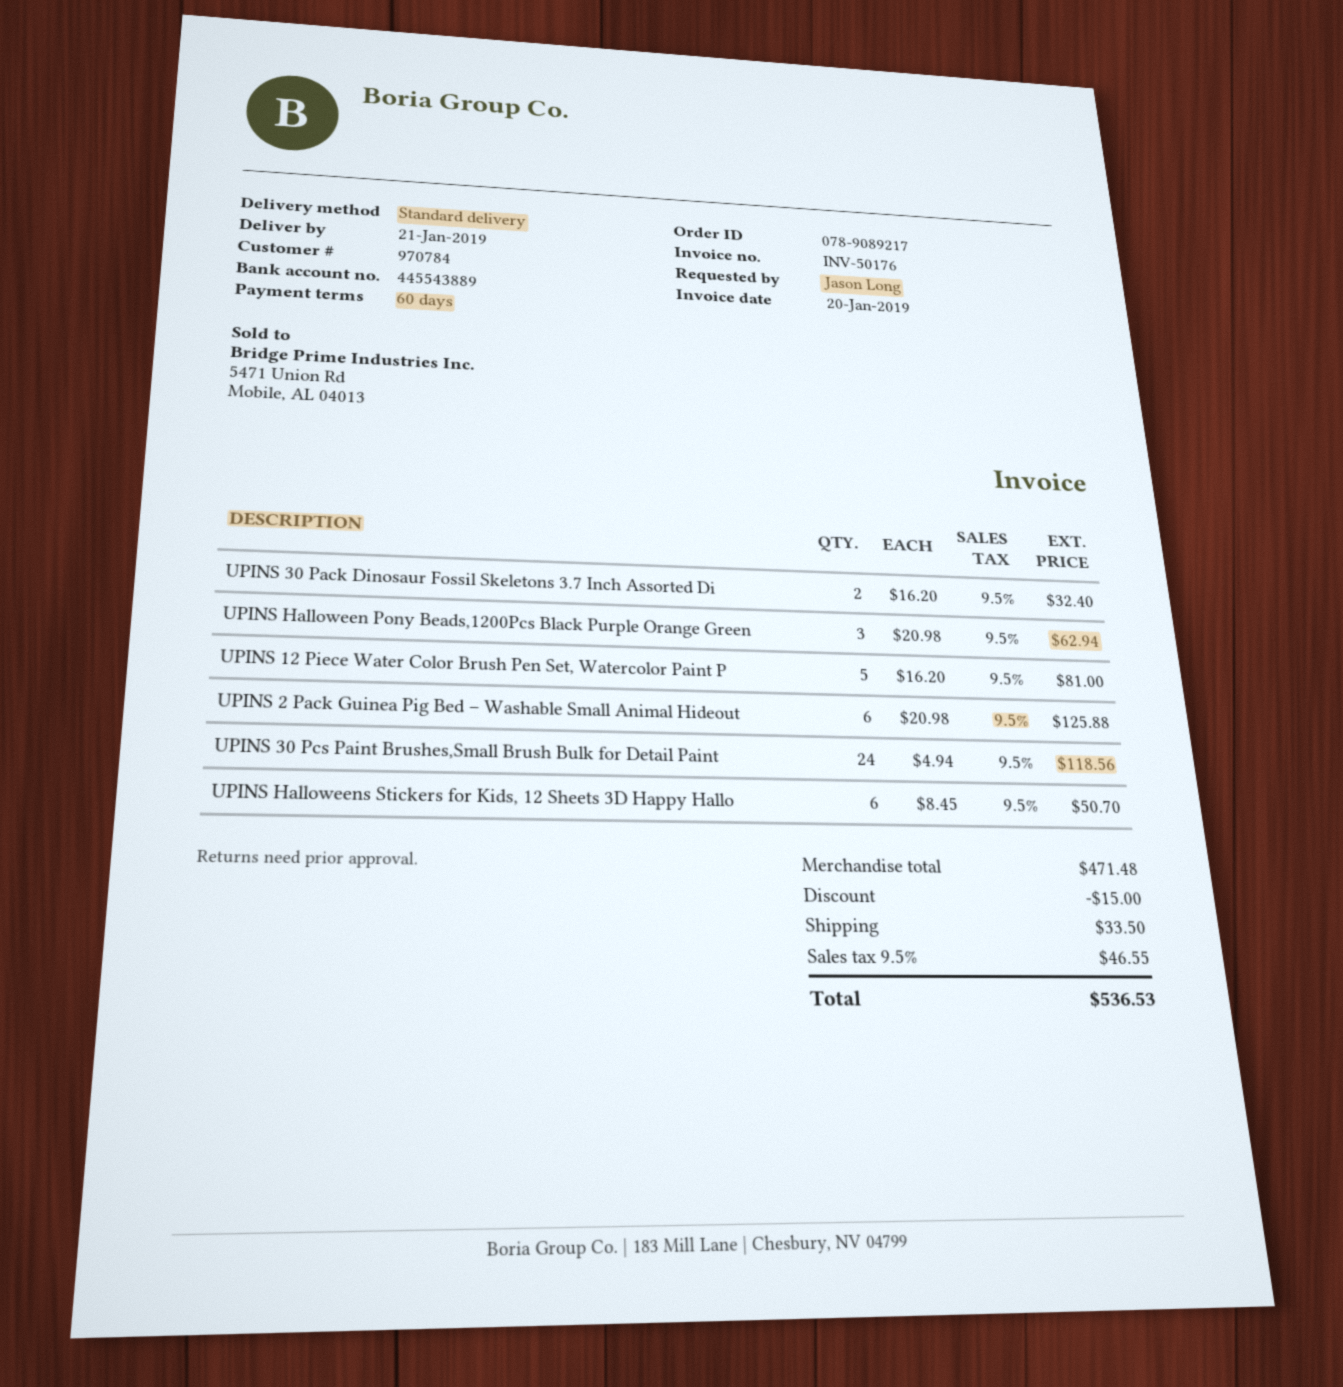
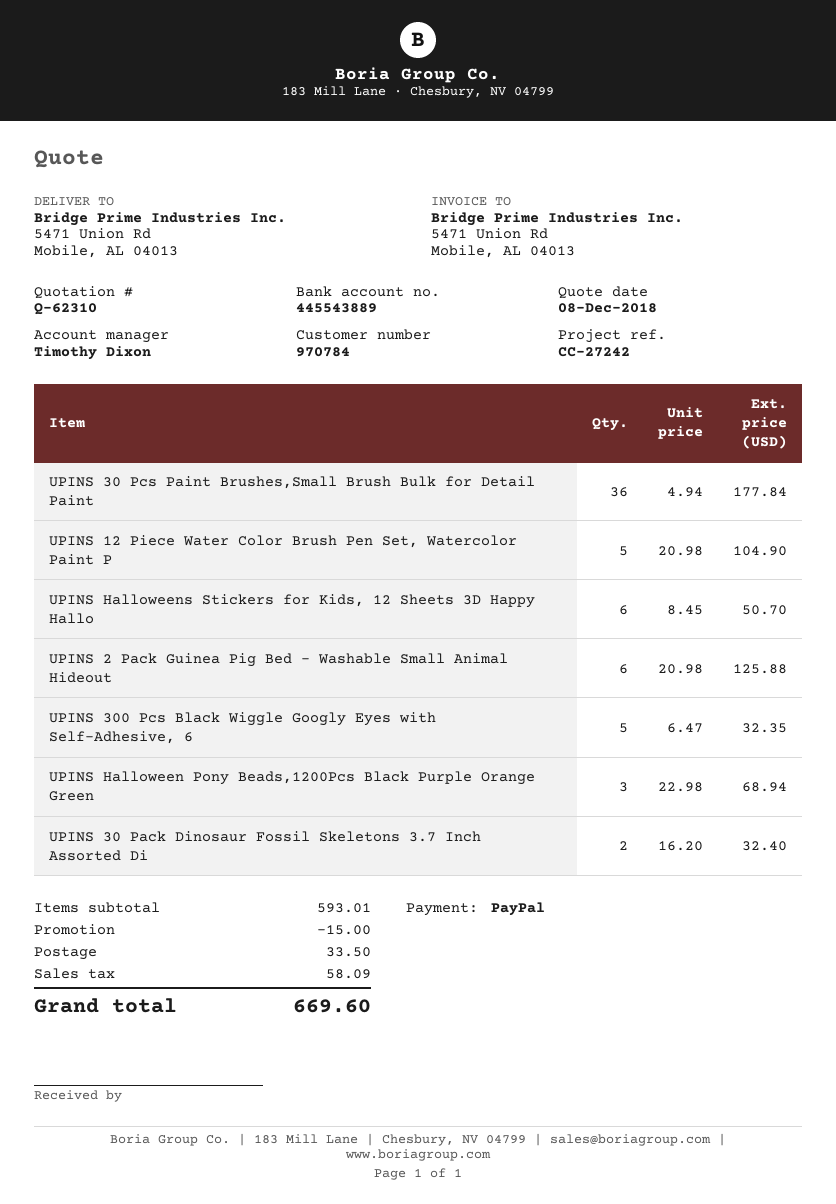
UPINS Halloween Pony Beads,1200Pcs Black Purple Orange Green: 3 x 20.98 = 62.94 -> 3 x 22.98 = 68.94
UPINS 12 Piece Water Color Brush Pen Set, Watercolor Paint P: 5 x 16.20 = 81.00 -> 5 x 20.98 = 104.90
UPINS 30 Pcs Paint Brushes,Small Brush Bulk for Detail Paint: 24 x 4.94 = 118.56 -> 36 x 4.94 = 177.84
UPINS 300 Pcs Black Wiggle Googly Eyes with Self-Adhesive, 6: none -> 5 x 6.47 = 32.35
subtotal: 471.48 -> 593.01
tax: 46.55 -> 58.09
total: 536.53 -> 669.60

